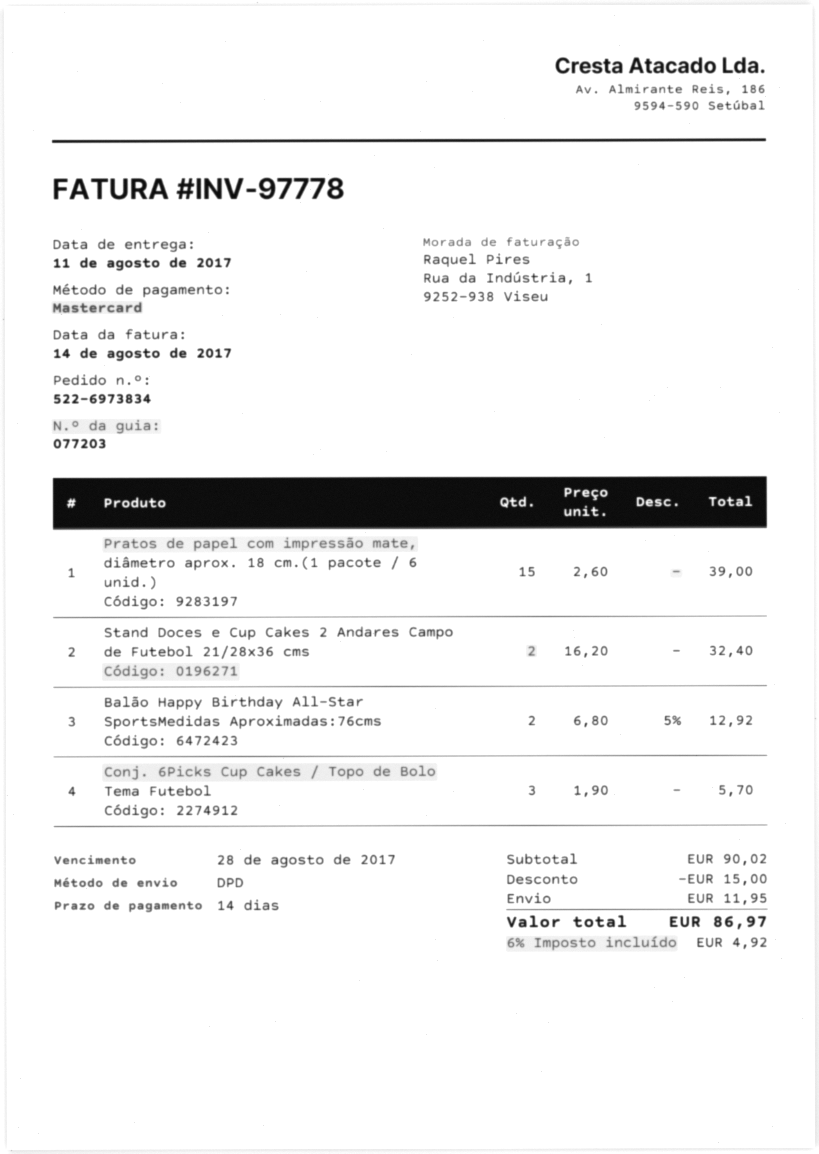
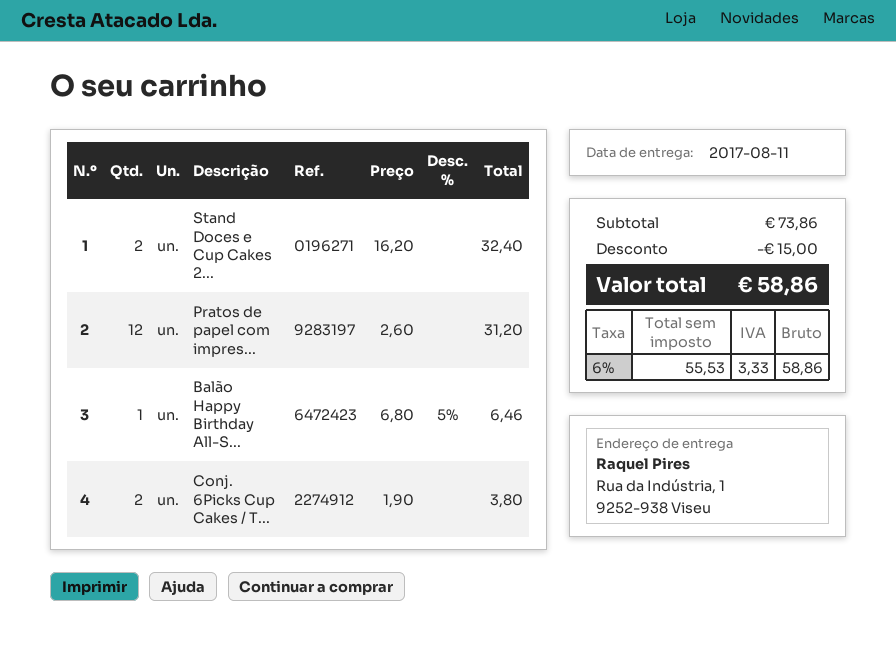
Pratos de papel com impressão mate, diâmetro aprox. 18 cm.(1 pacote / 6 unid.): 15 x 2.60 = 39.00 -> 12 x 2.60 = 31.20
Balão Happy Birthday All-Star SportsMedidas Aproximadas:76cms: 2 x 6.80 - 5% = 12.92 -> 1 x 6.80 - 5% = 6.46
Conj. 6Picks Cup Cakes / Topo de Bolo Tema Futebol: 3 x 1.90 = 5.70 -> 2 x 1.90 = 3.80
subtotal: 90.02 -> 73.86
shipping: 11.95 -> none
tax: 6% = 4.92 -> 6% = 3.33
total: 86.97 -> 58.86

